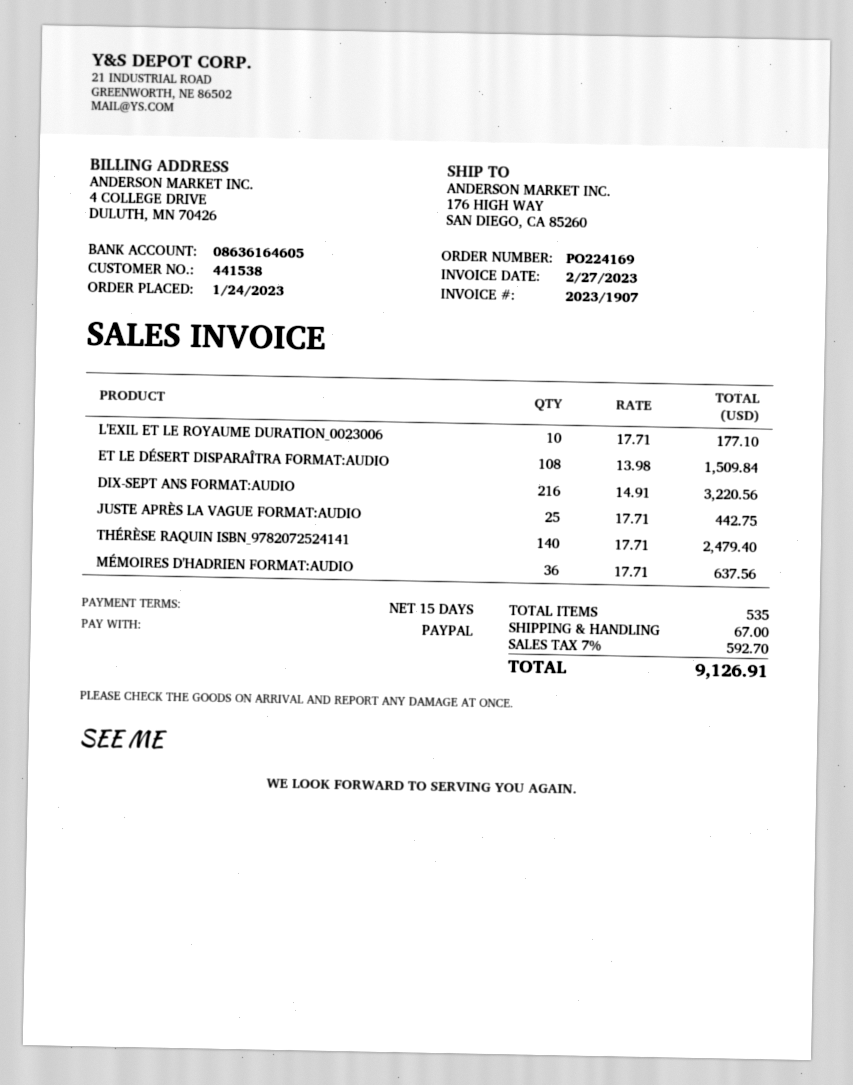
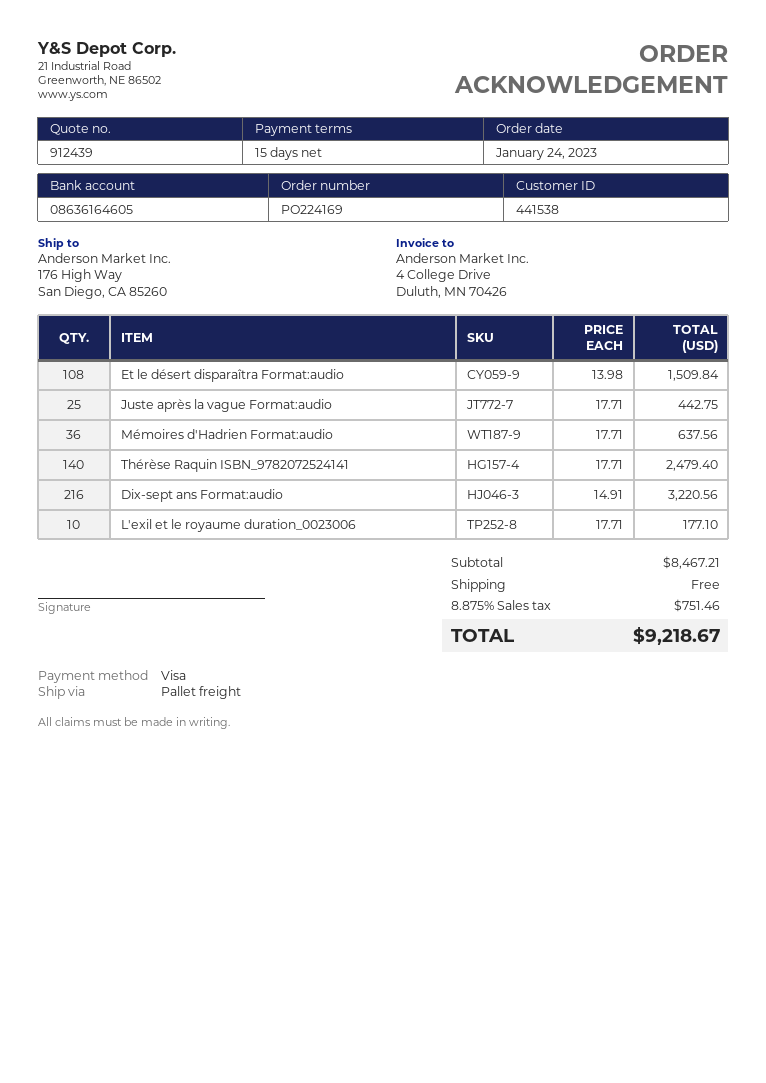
payment method: PayPal -> Visa
shipping: 67.00 -> 0.00
tax: 7% = 592.70 -> 8.875% = 751.46
total: 9126.91 -> 9218.67

